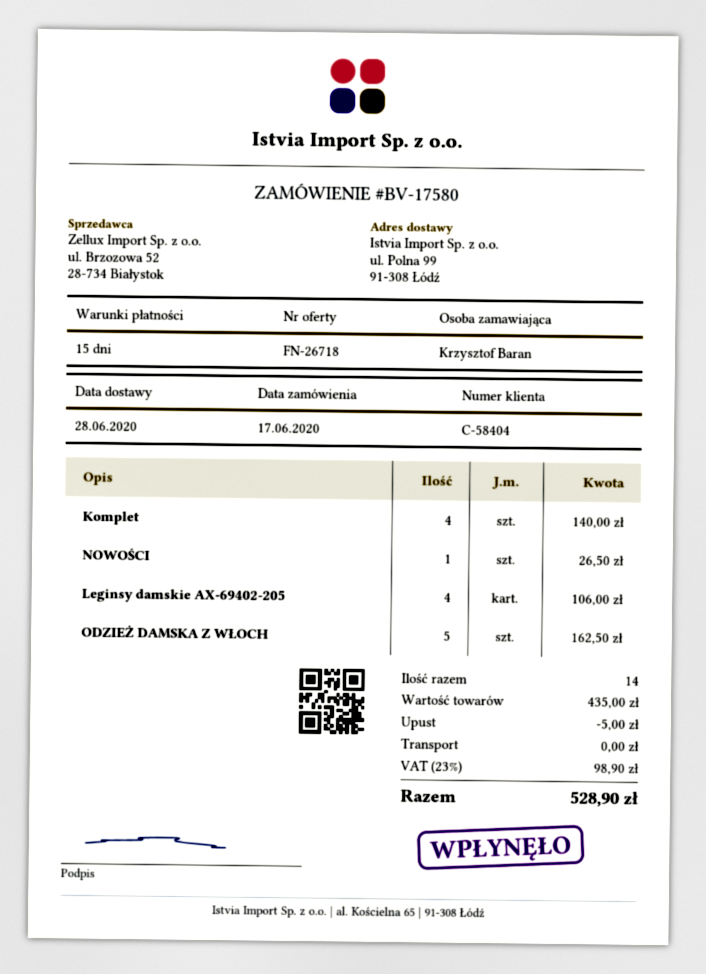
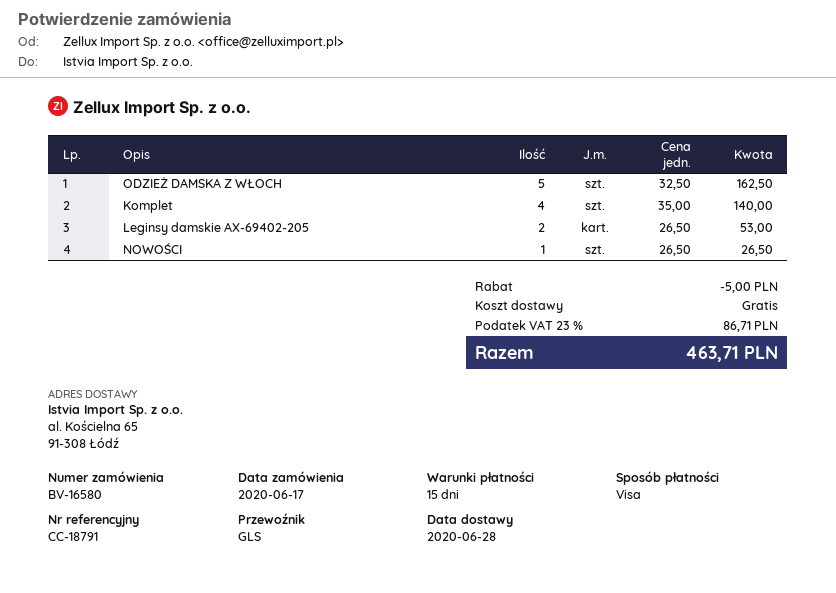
order number: BV-17580 -> BV-16580
ship to: ul. Polna 99, 91-308 Łódź -> al. Kościelna 65, 91-308 Łódź
Leginsy damskie AX-69402-205: 4 for 106.00 -> 2 for 53.00
tax: 23% = 98.90 -> 23% = 86.71
total: 528.90 -> 463.71

